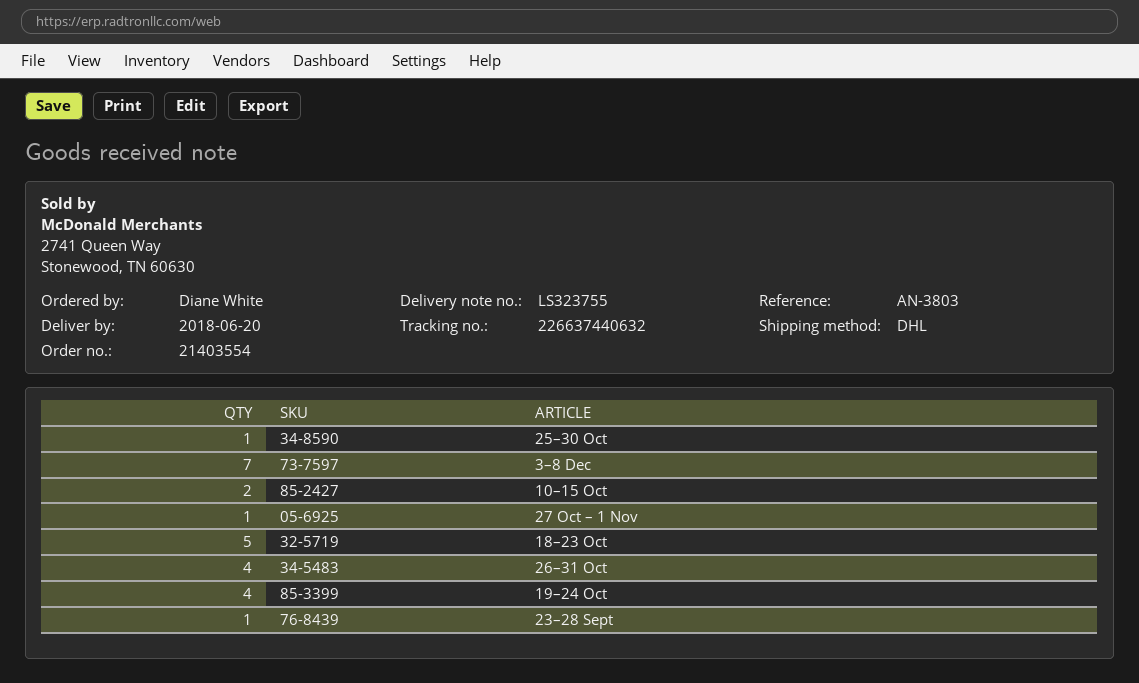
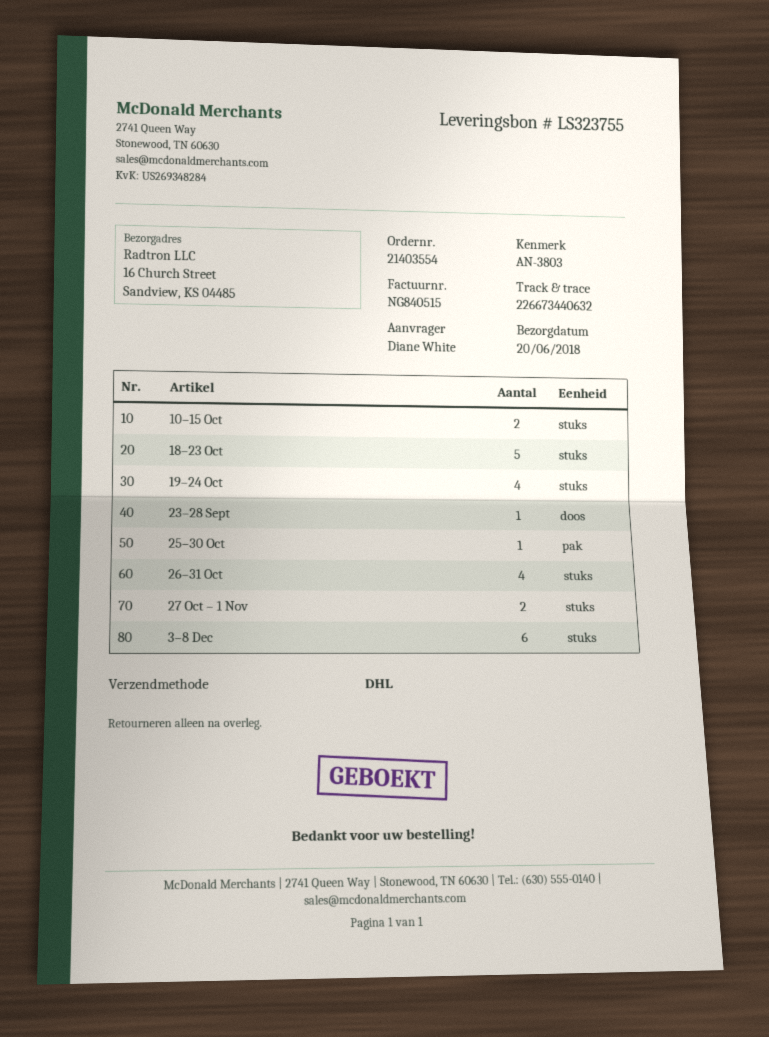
tracking number: 226637440632 -> 226673440632
3–8 Dec: 7 -> 6
27 Oct – 1 Nov: 1 -> 2

